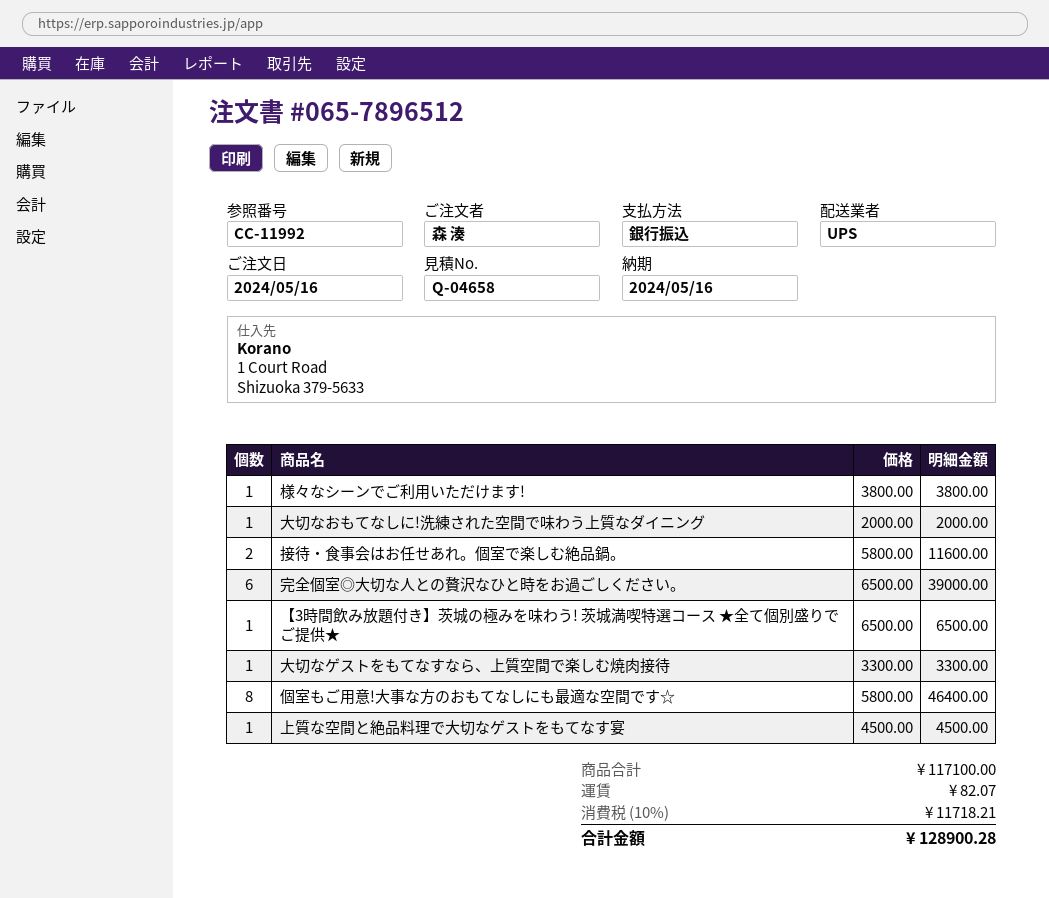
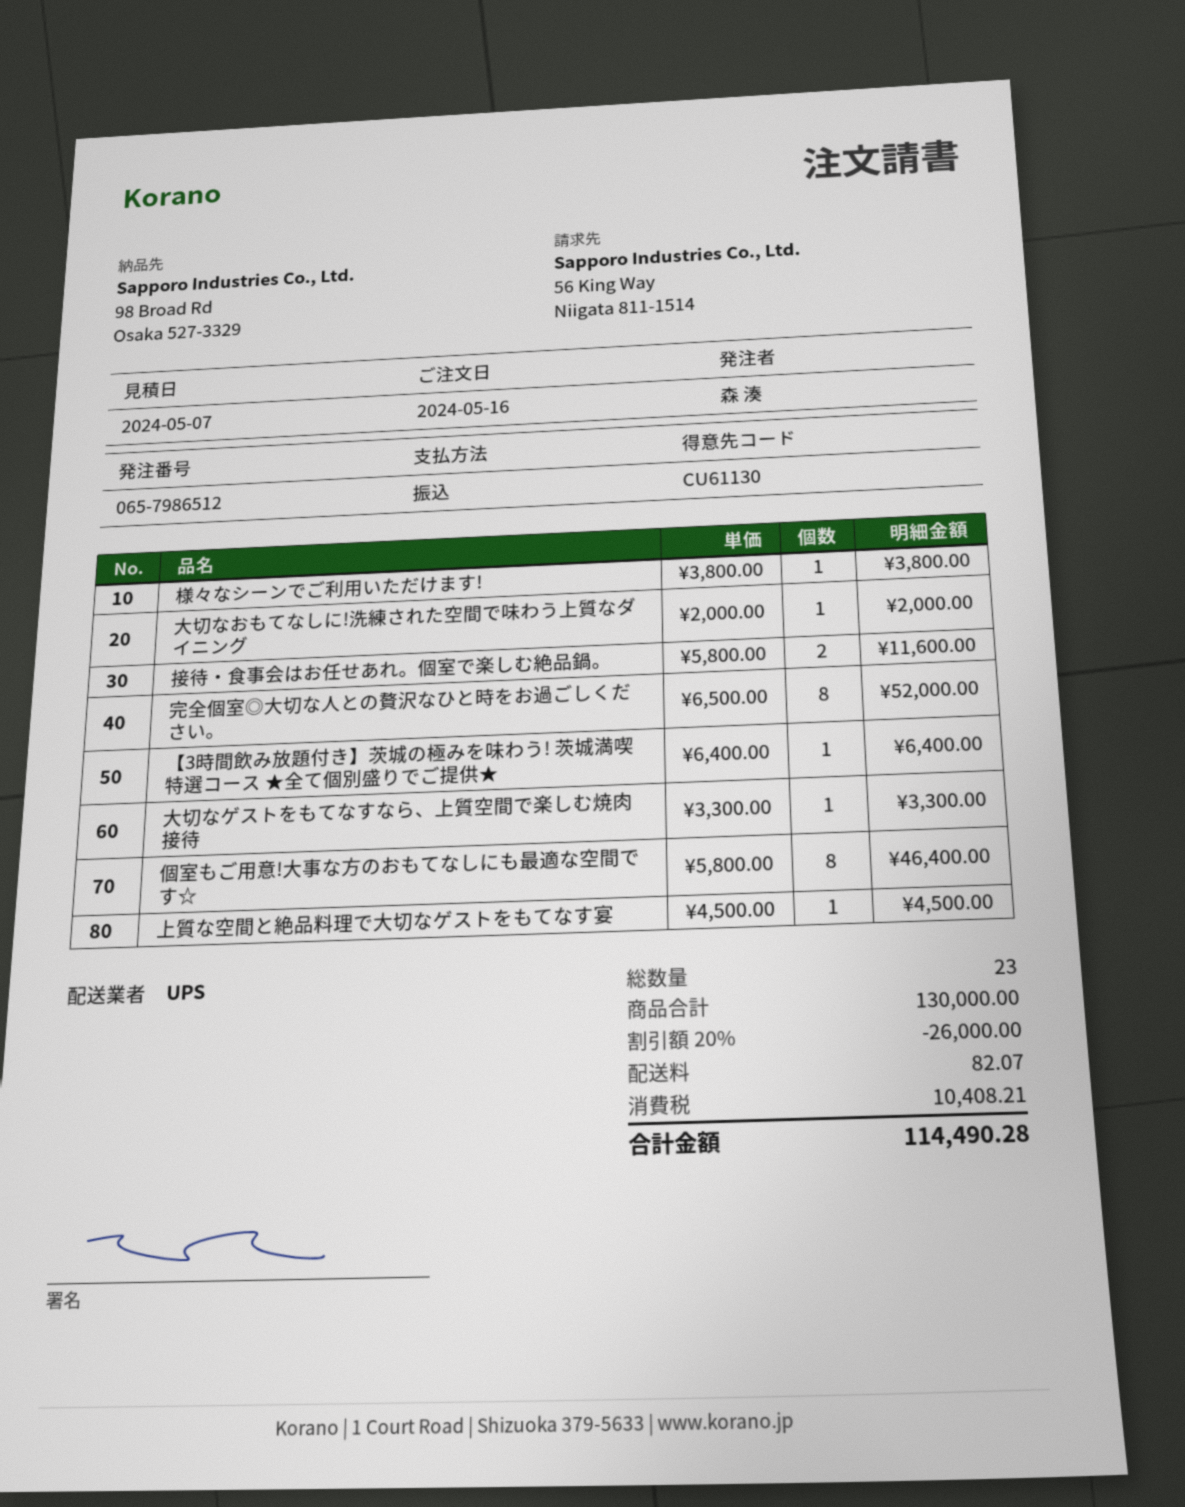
order number: 065-7896512 -> 065-7986512
完全個室◎大切な人との贅沢なひと時をお過ごしください。: 6 x 6500.00 = 39000.00 -> 8 x 6500.00 = 52000.00
【3時間飲み放題付き】茨城の極みを味わう! 茨城満喫特選コース ★全て個別盛りでご提供★: 1 x 6500.00 = 6500.00 -> 1 x 6400.00 = 6400.00
subtotal: 117100.00 -> 130000.00
discount: none -> 20% = 26000.00
tax: 11718.21 -> 10408.21
total: 128900.28 -> 114490.28

